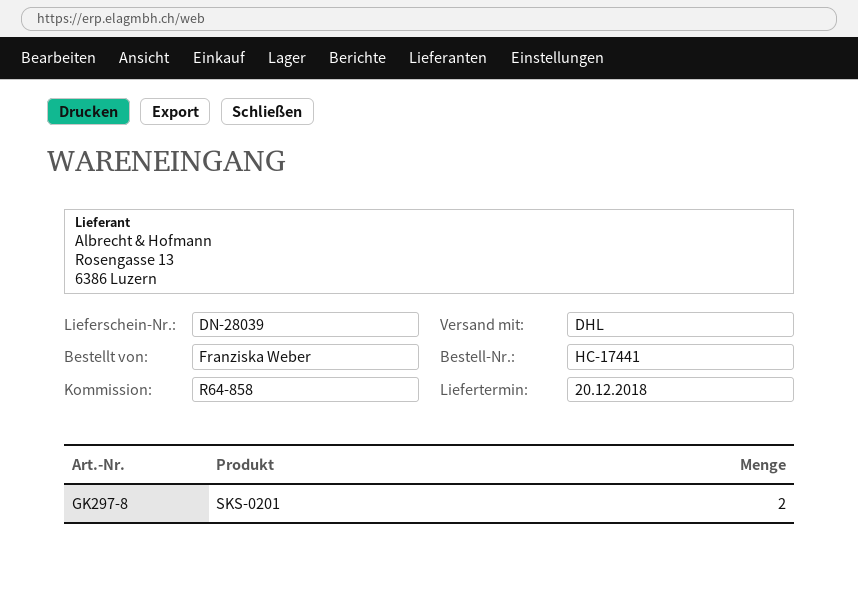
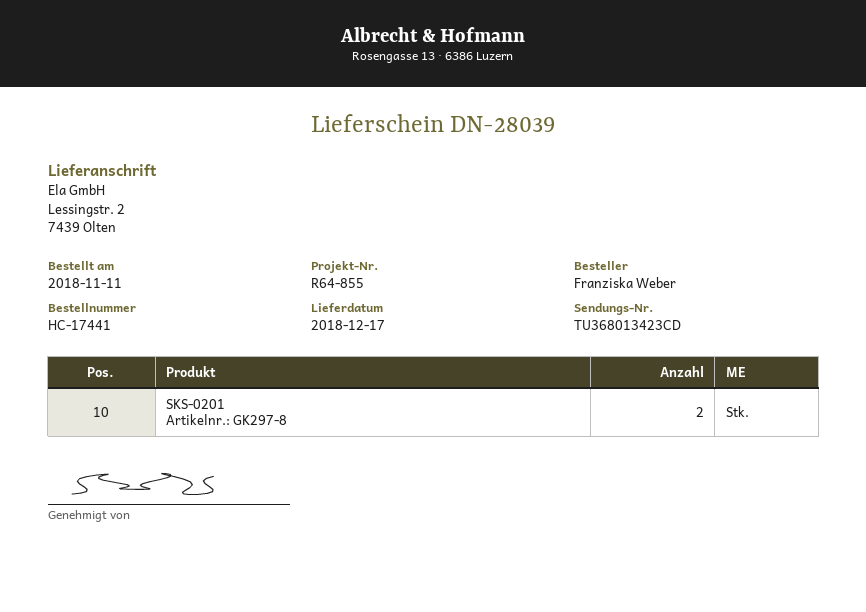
delivery date: 2018-12-20 -> 2018-12-17
reference: R64-858 -> R64-855

